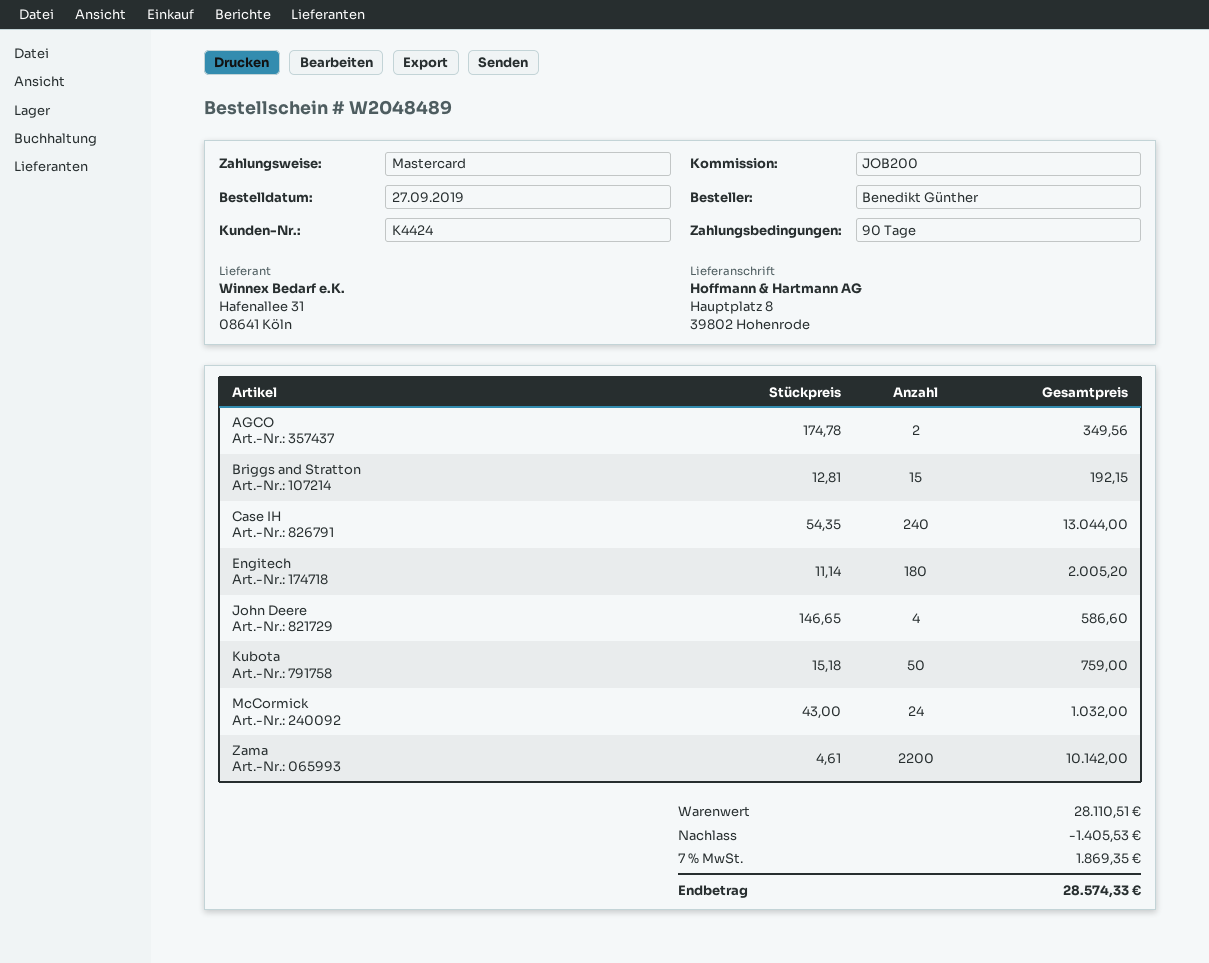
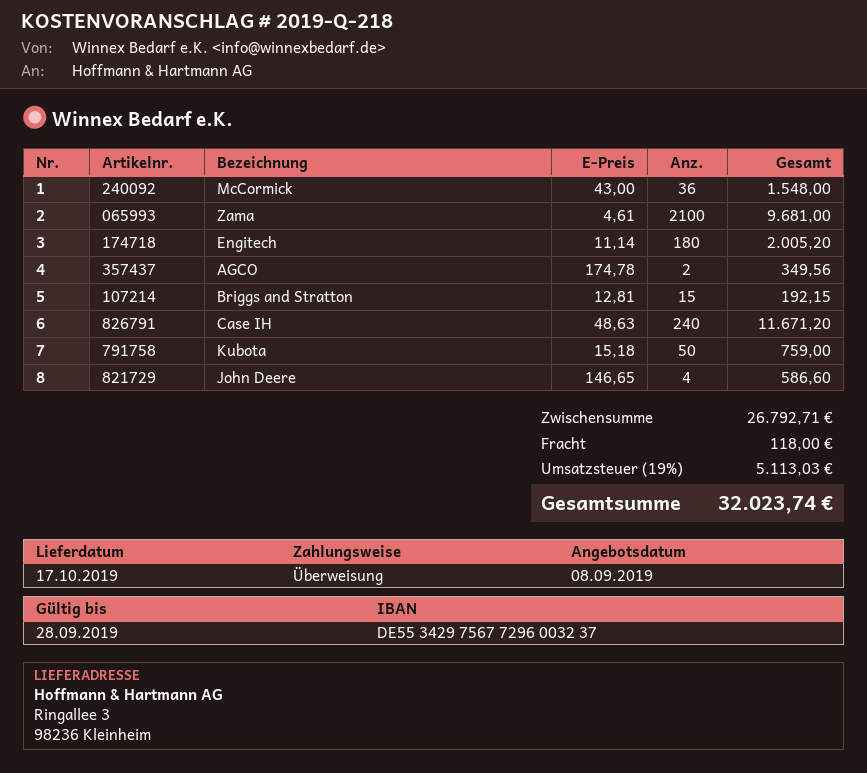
payment method: Mastercard -> bank transfer
ship to: Hauptplatz 8, 39802 Hohenrode -> Ringallee 3, 98236 Kleinheim
Case IH: 240 x 54.35 = 13044.00 -> 240 x 48.63 = 11671.20
McCormick: 24 x 43.00 = 1032.00 -> 36 x 43.00 = 1548.00
Zama: 2200 x 4.61 = 10142.00 -> 2100 x 4.61 = 9681.00
subtotal: 28110.51 -> 26792.71
discount: 1405.53 -> none
shipping: none -> 118.00
tax: 7% = 1869.35 -> 19% = 5113.03
total: 28574.33 -> 32023.74

